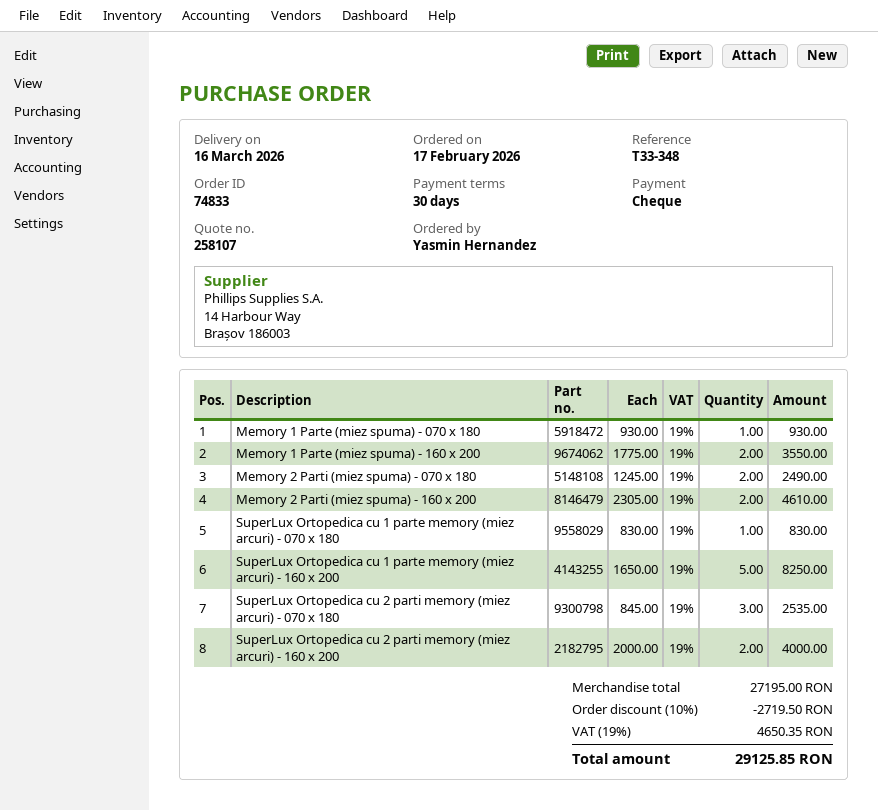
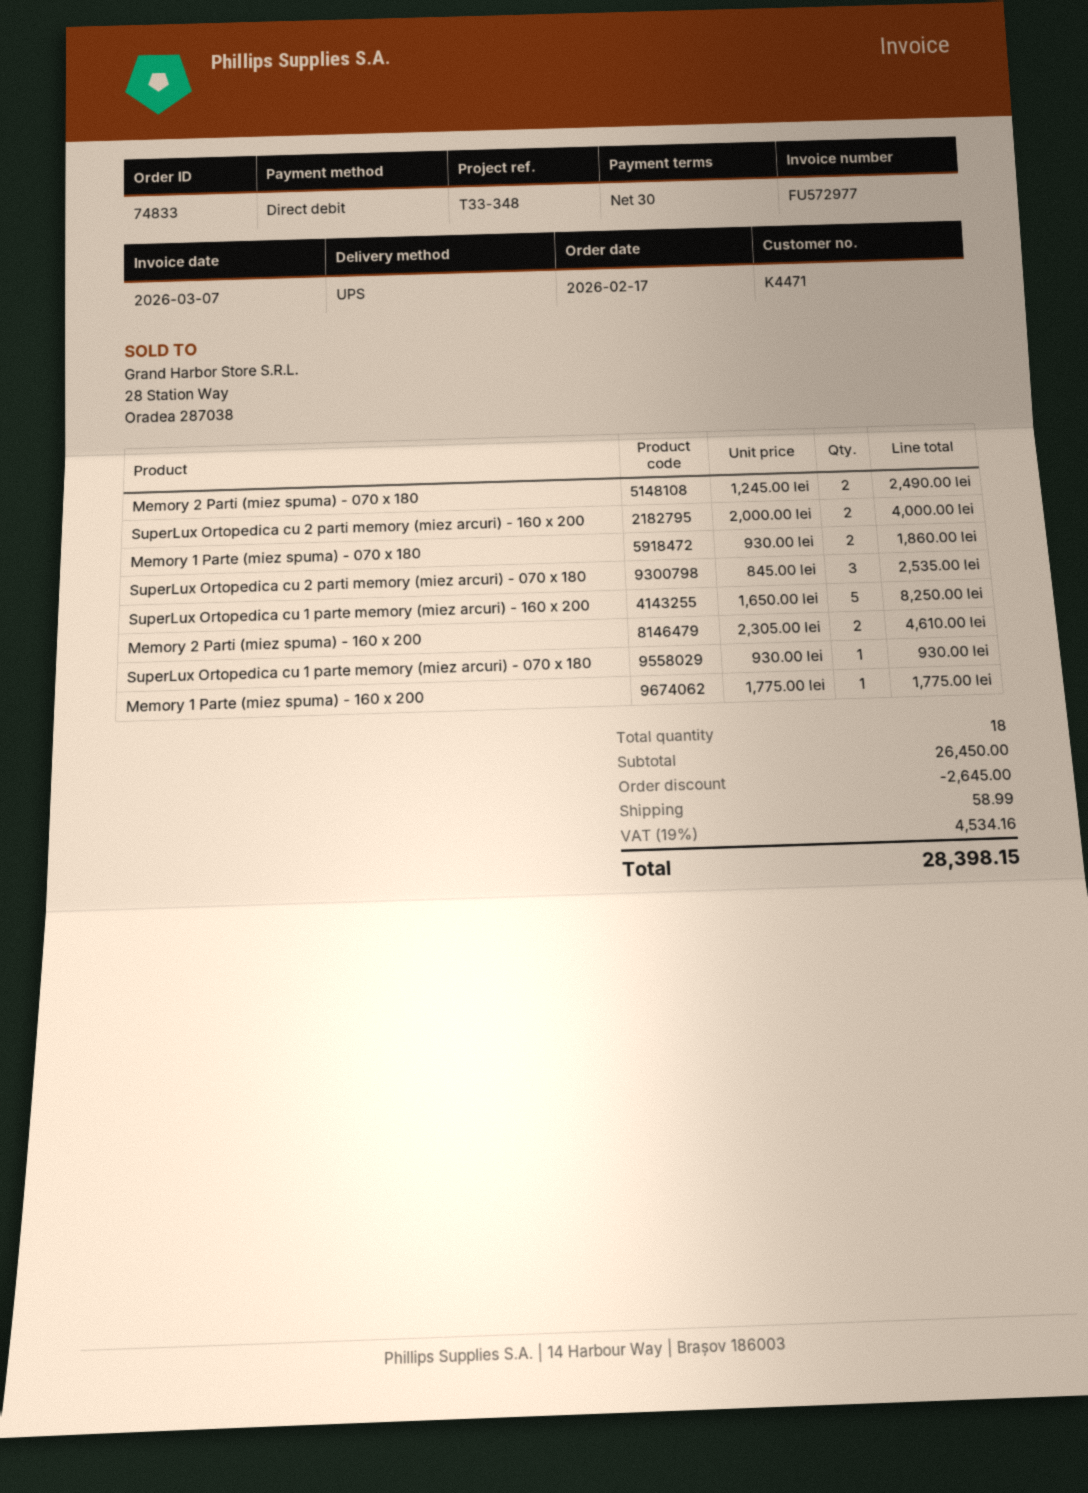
payment method: cheque -> direct debit
Memory 1 Parte (miez spuma) - 070 x 180: 1 x 930.00 = 930.00 -> 2 x 930.00 = 1860.00
Memory 1 Parte (miez spuma) - 160 x 200: 2 x 1775.00 = 3550.00 -> 1 x 1775.00 = 1775.00
SuperLux Ortopedica cu 1 parte memory (miez arcuri) - 070 x 180: 1 x 830.00 = 830.00 -> 1 x 930.00 = 930.00
subtotal: 27195.00 -> 26450.00
discount: 2719.50 -> 2645.00
shipping: none -> 58.99
tax: 19% = 4650.35 -> 19% = 4534.16
total: 29125.85 -> 28398.15

